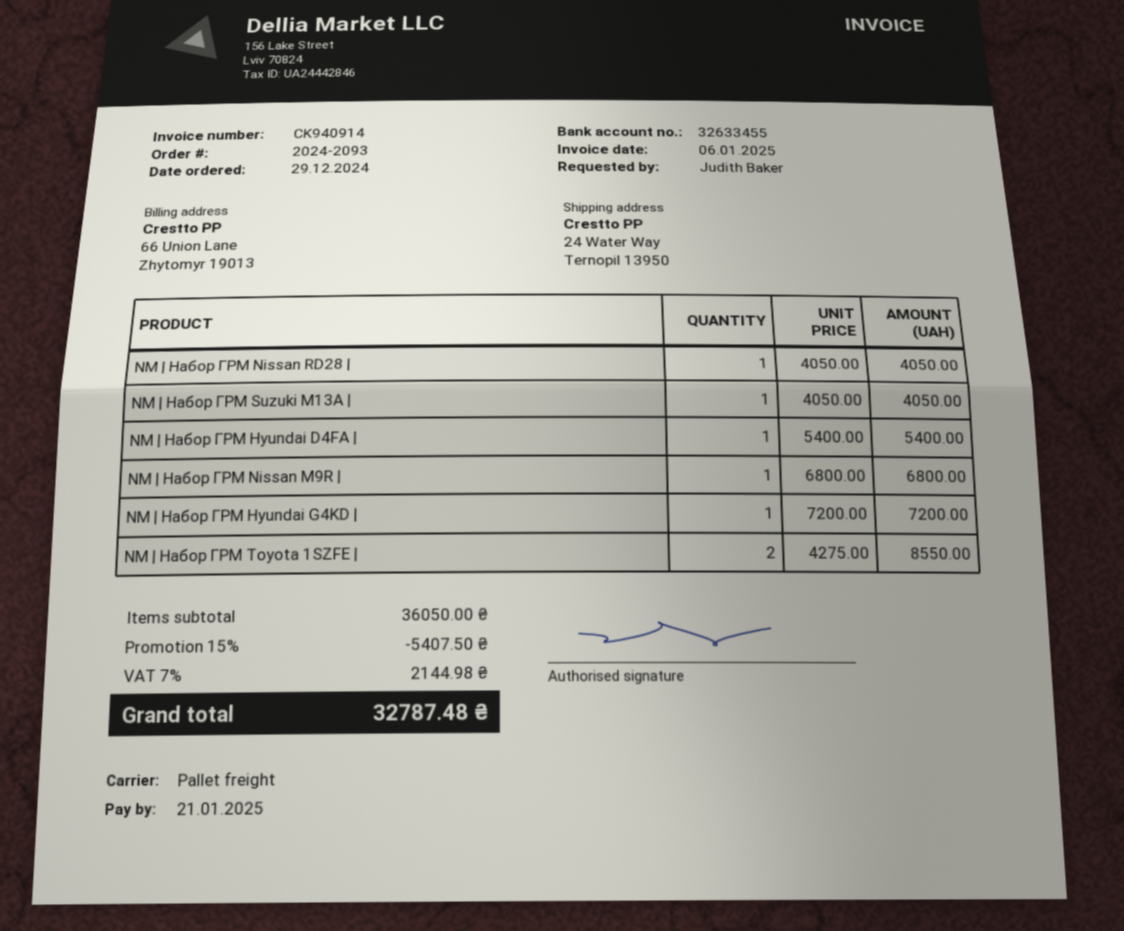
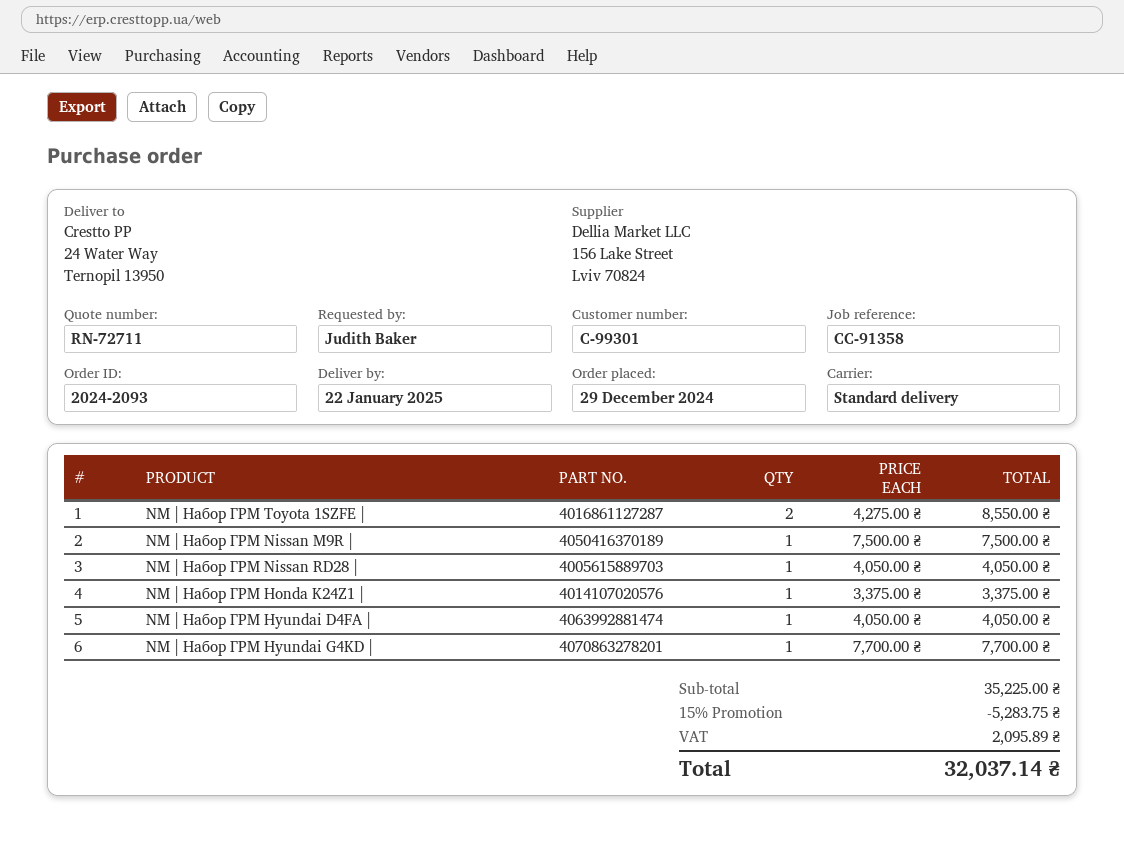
shipping method: pallet freight -> standard
NM | Набор ГРМ Suzuki M13A |: 1 x 4050.00 = 4050.00 -> none
NM | Набор ГРМ Hyundai D4FA |: 1 x 5400.00 = 5400.00 -> 1 x 4050.00 = 4050.00
NM | Набор ГРМ Nissan M9R |: 1 x 6800.00 = 6800.00 -> 1 x 7500.00 = 7500.00
NM | Набор ГРМ Hyundai G4KD |: 1 x 7200.00 = 7200.00 -> 1 x 7700.00 = 7700.00
NM | Набор ГРМ Honda K24Z1 |: none -> 1 x 3375.00 = 3375.00
subtotal: 36050.00 -> 35225.00
discount: 15% = 5407.50 -> 15% = 5283.75
tax: 2144.98 -> 2095.89
total: 32787.48 -> 32037.14

